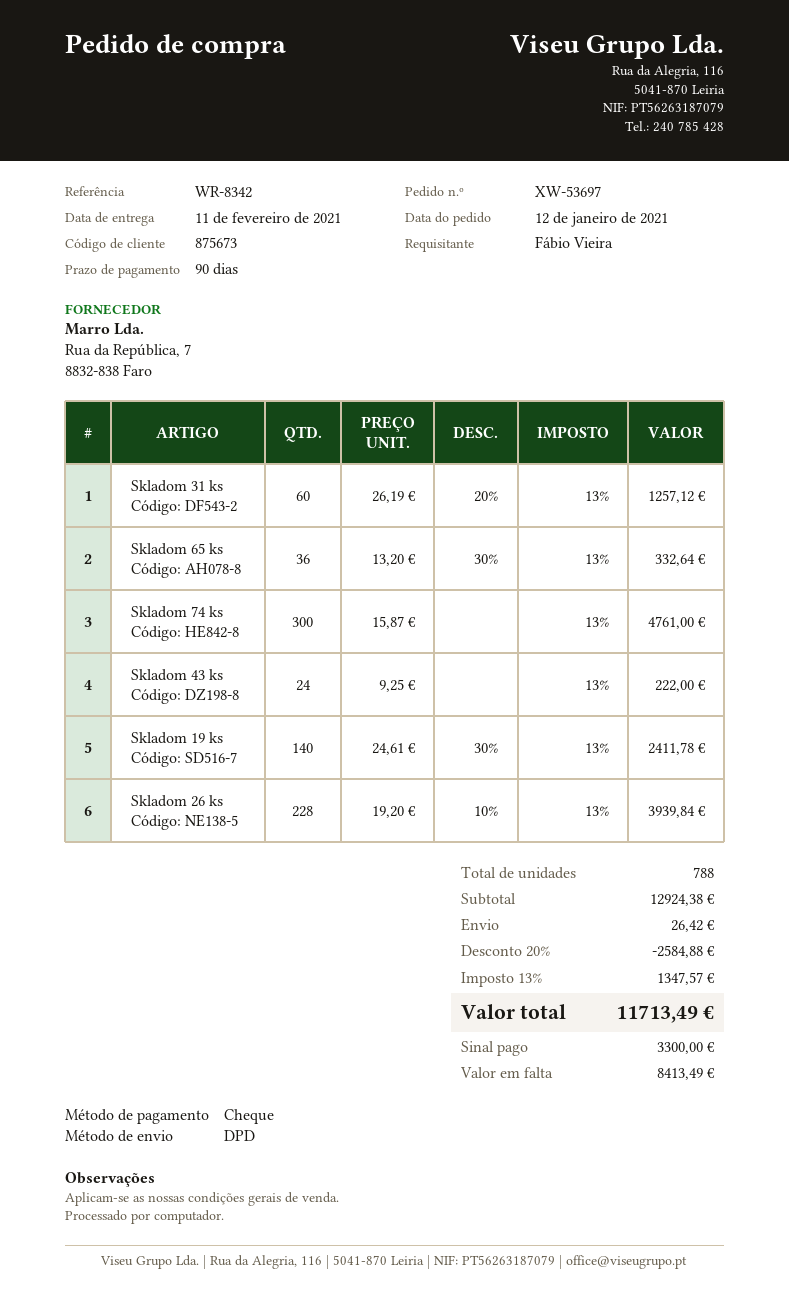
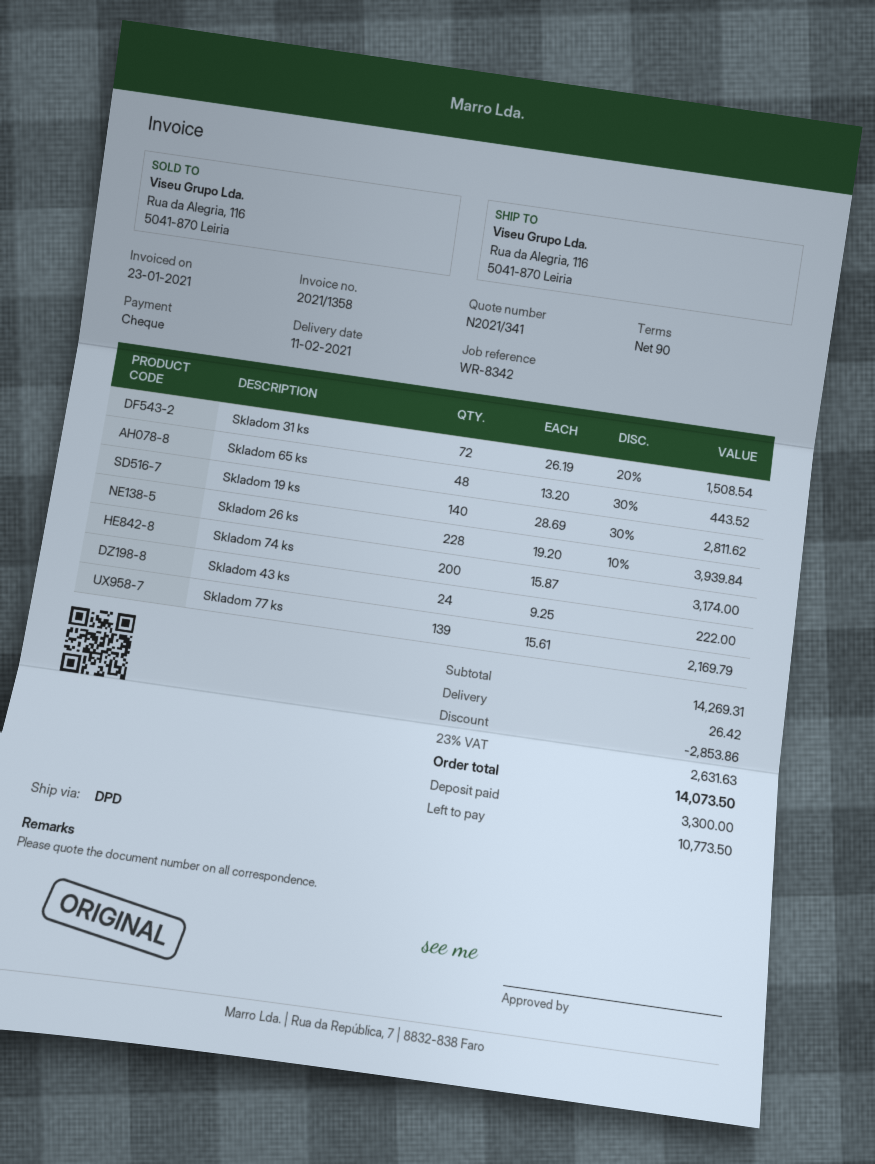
Skladom 31 ks: 60 x 26.19 - 20% = 1257.12 -> 72 x 26.19 - 20% = 1508.54
Skladom 65 ks: 36 x 13.20 - 30% = 332.64 -> 48 x 13.20 - 30% = 443.52
Skladom 74 ks: 300 x 15.87 = 4761.00 -> 200 x 15.87 = 3174.00
Skladom 19 ks: 140 x 24.61 - 30% = 2411.78 -> 140 x 28.69 - 30% = 2811.62
Skladom 77 ks: none -> 139 x 15.61 = 2169.79
subtotal: 12924.38 -> 14269.31
discount: 2584.88 -> 2853.86
tax: 13% = 1347.57 -> 23% = 2631.63
total: 11713.49 -> 14073.50
balance: 8413.49 -> 10773.50

